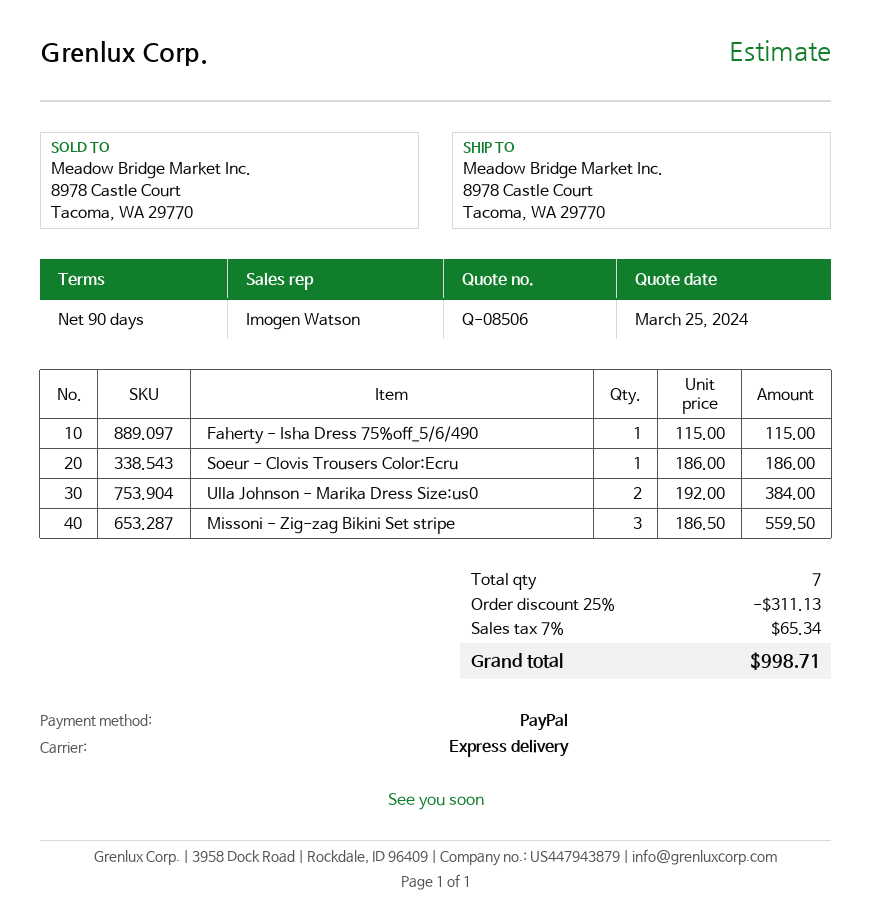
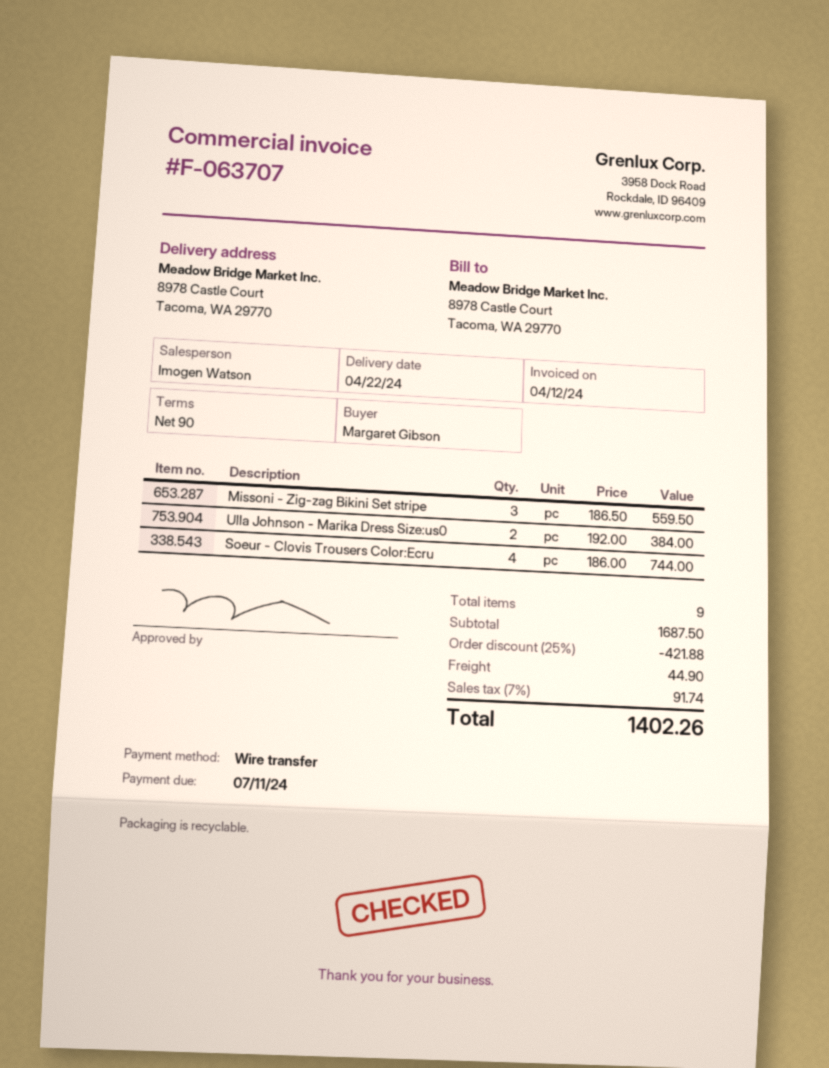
payment method: PayPal -> bank transfer
Faherty - Isha Dress 75%off_5/6/490: 1 x 115.00 = 115.00 -> none
Soeur - Clovis Trousers Color:Ecru: 1 x 186.00 = 186.00 -> 4 x 186.00 = 744.00
total quantity: 7 -> 9
discount: 25% = 311.13 -> 25% = 421.88
shipping: none -> 44.90
tax: 7% = 65.34 -> 7% = 91.74
total: 998.71 -> 1402.26

